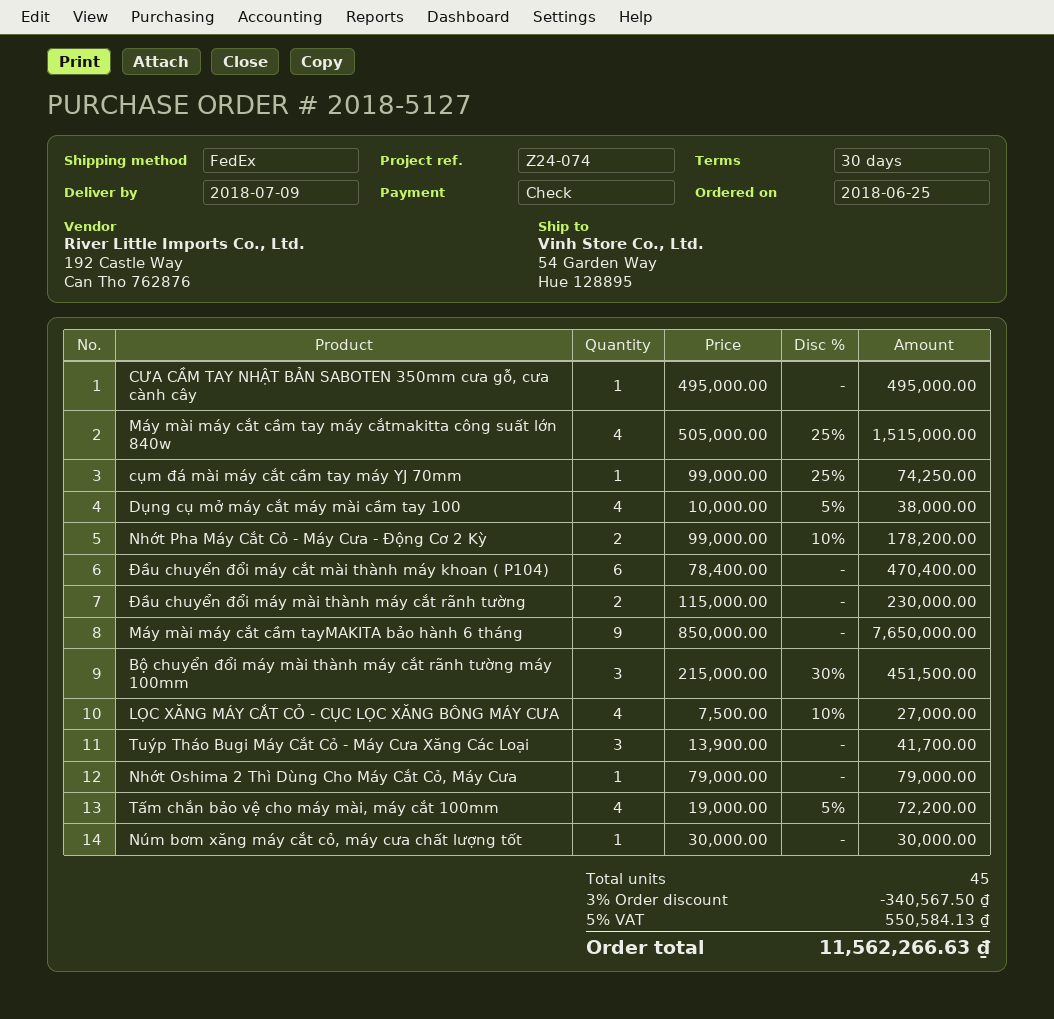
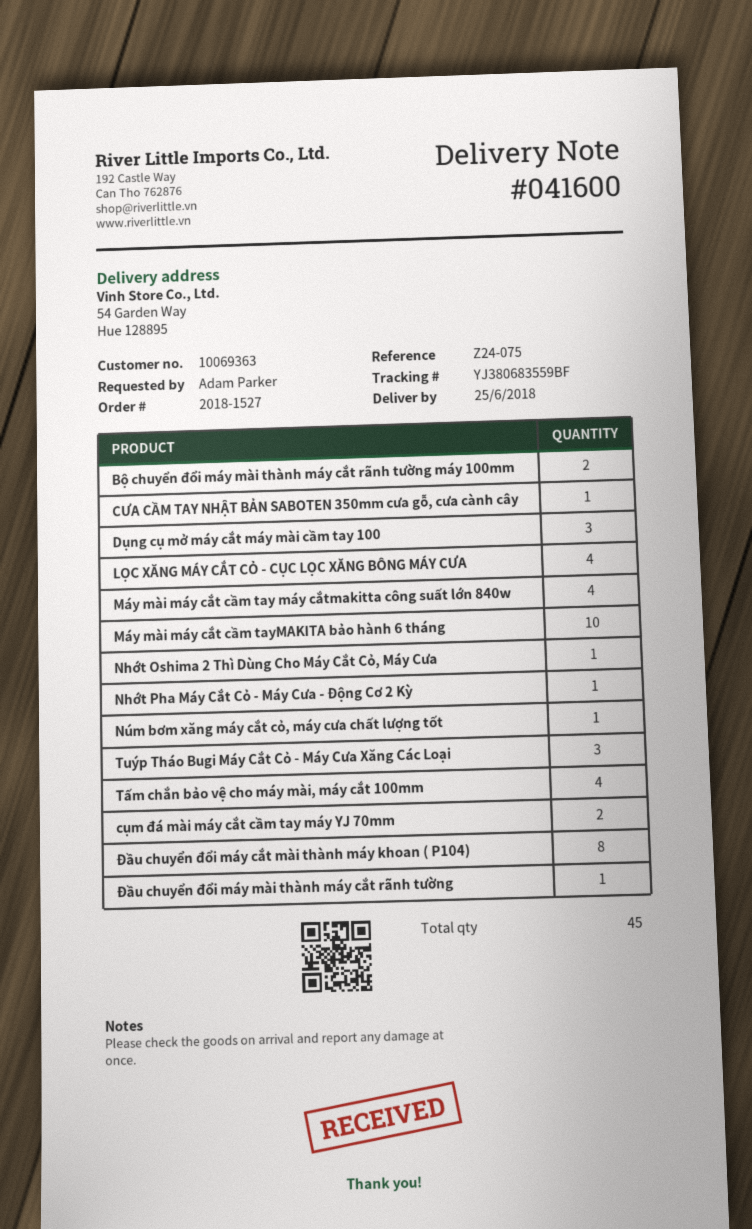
order number: 2018-5127 -> 2018-1527
delivery date: 2018-07-09 -> 2018-06-25
reference: Z24-074 -> Z24-075
cụm đá mài máy cắt cầm tay máy YJ 70mm: 1 -> 2
Dụng cụ mở máy cắt máy mài cầm tay 100: 4 -> 3
Nhớt Pha Máy Cắt Cỏ - Máy Cưa - Động Cơ 2 Kỳ: 2 -> 1
Đầu chuyển đổi máy cắt mài thành máy khoan ( P104): 6 -> 8
Đầu chuyển đổi máy mài thành máy cắt rãnh tường: 2 -> 1
Máy mài máy cắt cầm tayMAKITA bảo hành 6 tháng: 9 -> 10
Bộ chuyển đổi máy mài thành máy cắt rãnh tường máy 100mm: 3 -> 2

